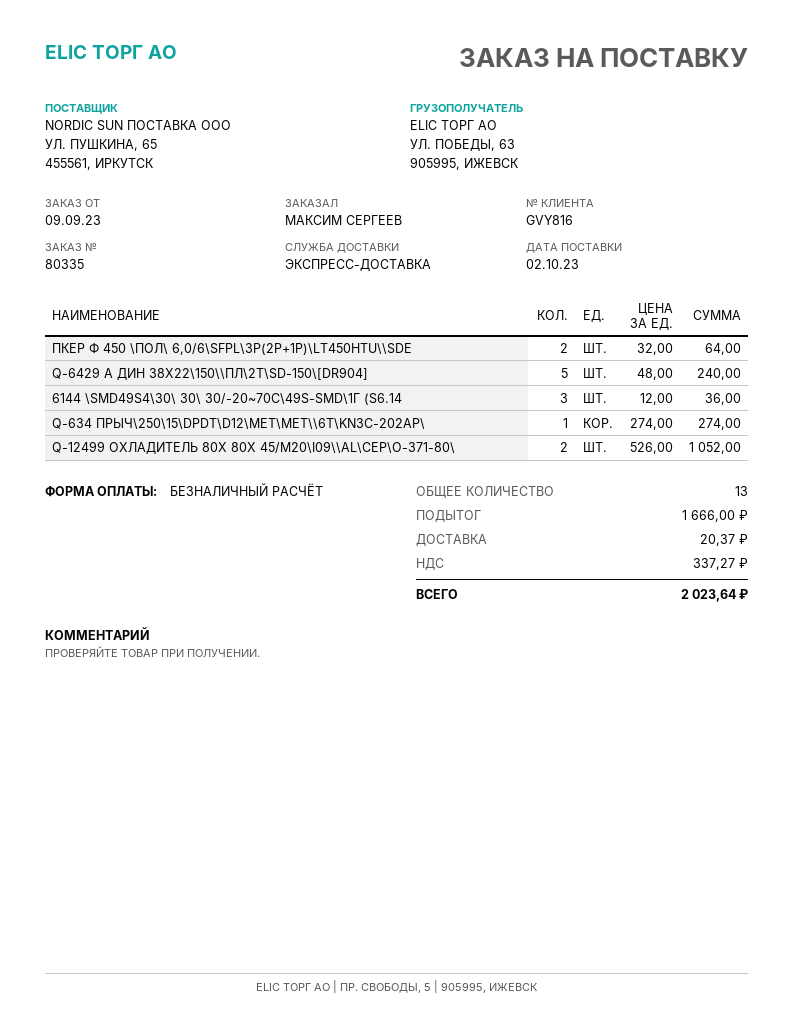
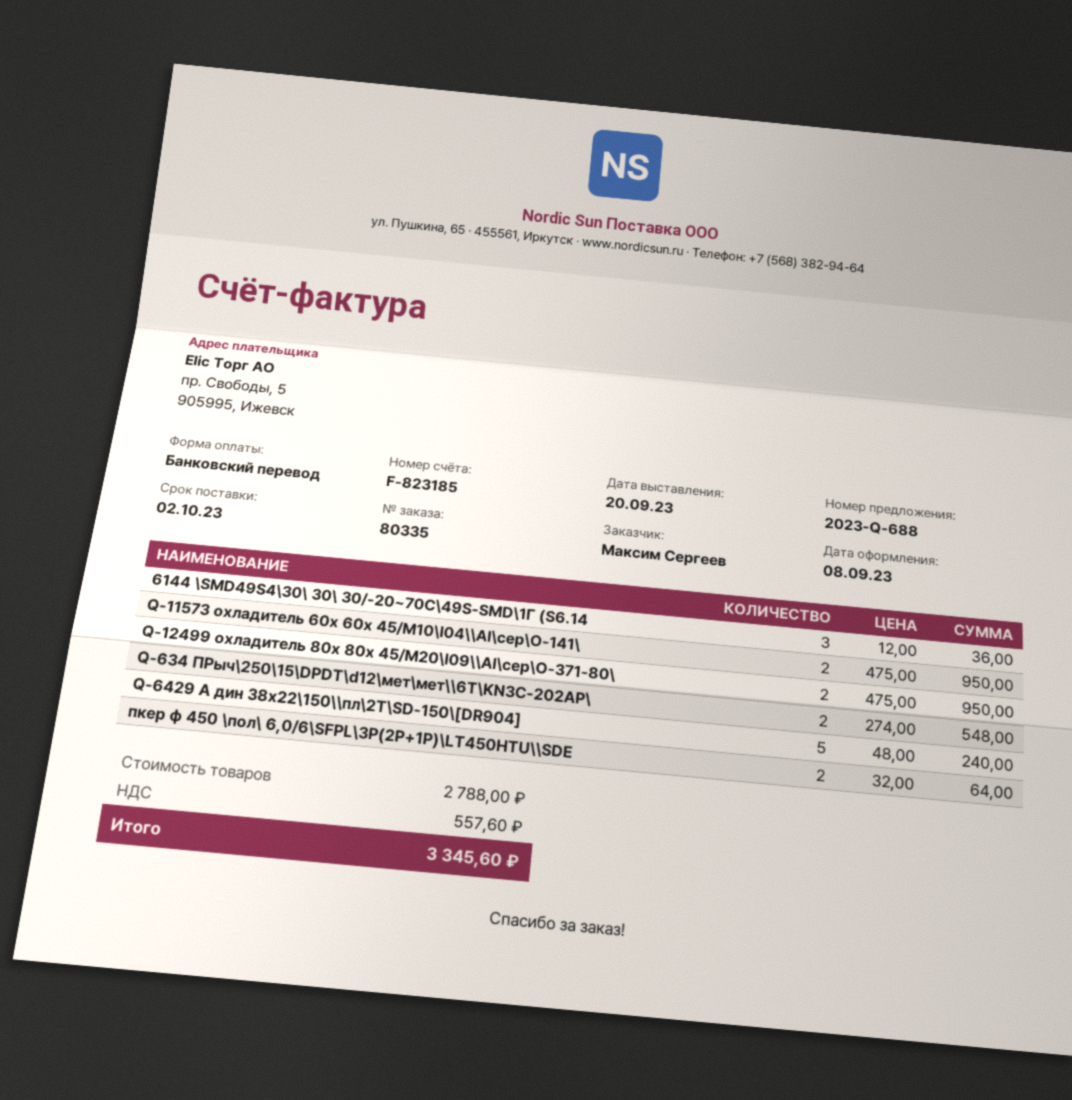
order date: 2023-09-09 -> 2023-09-08
Q-634 ПРЫЧ\250\15\DPDT\D12\МЕТ\МЕТ\\6T\KN3C-202AP\: 1 x 274.00 = 274.00 -> 2 x 274.00 = 548.00
Q-12499 ОХЛАДИТЕЛЬ 80X 80X 45/М20\I09\\AL\СЕР\О-371-80\: 2 x 526.00 = 1052.00 -> 2 x 475.00 = 950.00
Q-11573 охладитель 60x 60x 45/М10\I04\\Al\сер\О-141\: none -> 2 x 475.00 = 950.00
subtotal: 1666.00 -> 2788.00
shipping: 20.37 -> none
tax: 337.27 -> 557.60
total: 2023.64 -> 3345.60

